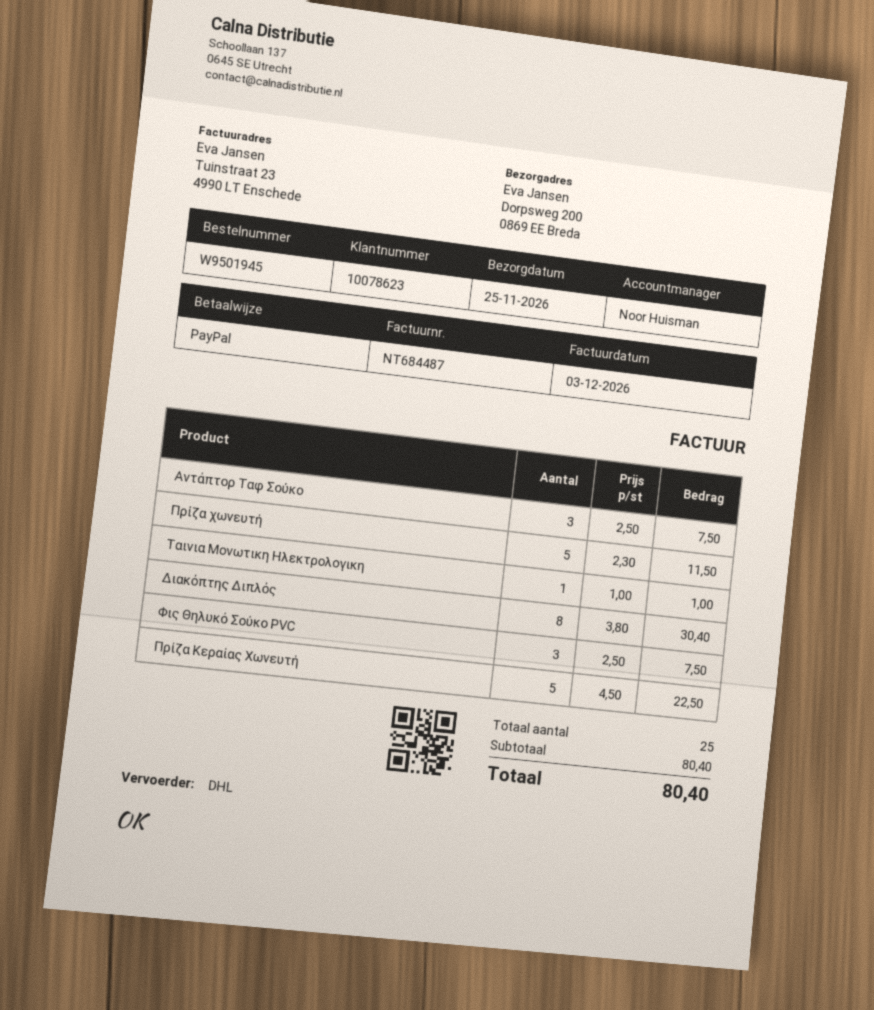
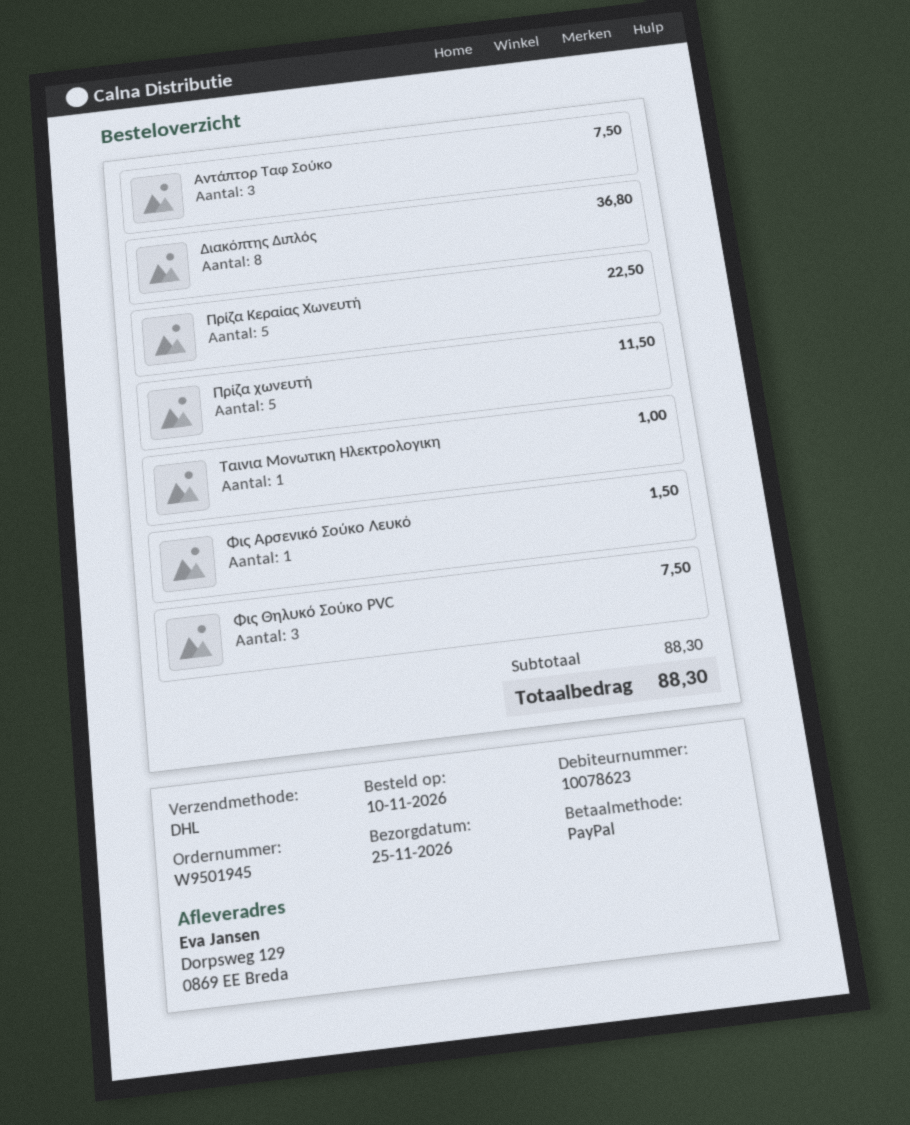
ship to: Dorpsweg 200, 0869 EE Breda -> Dorpsweg 129, 0869 EE Breda
Διακόπτης Διπλός: 8 for 30.40 -> 8 for 36.80
Φις Αρσενικό Σούκο Λευκό: none -> 1 for 1.50
subtotal: 80.40 -> 88.30
total: 80.40 -> 88.30

